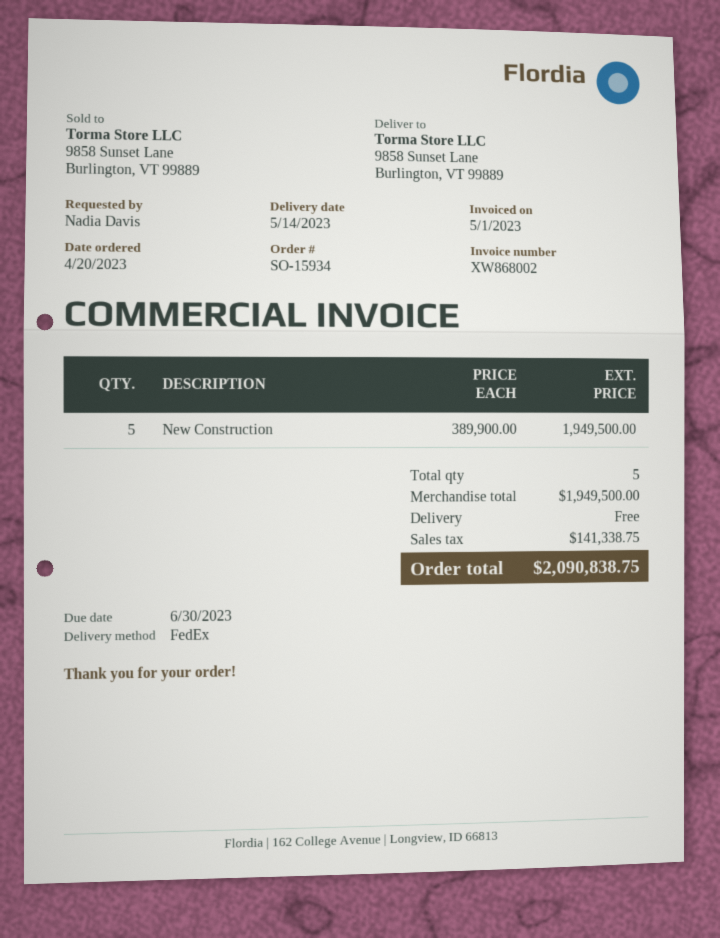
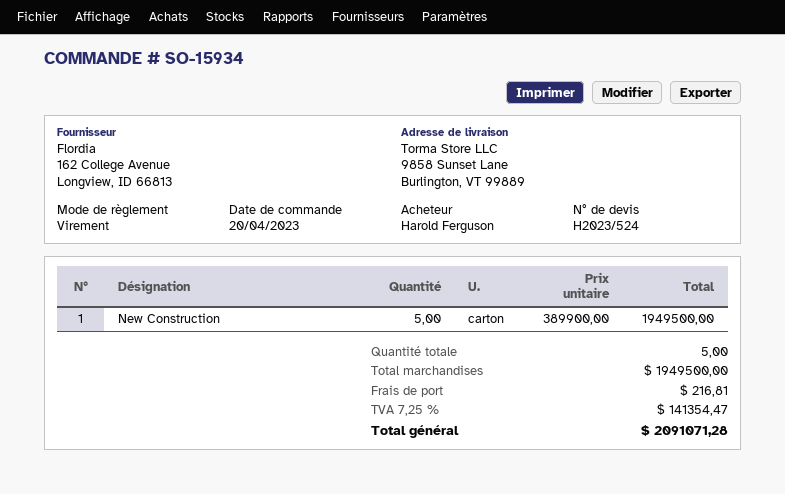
ordered by: Nadia Davis -> Harold Ferguson
shipping: 0.00 -> 216.81
tax: 141338.75 -> 141354.47
total: 2090838.75 -> 2091071.28

